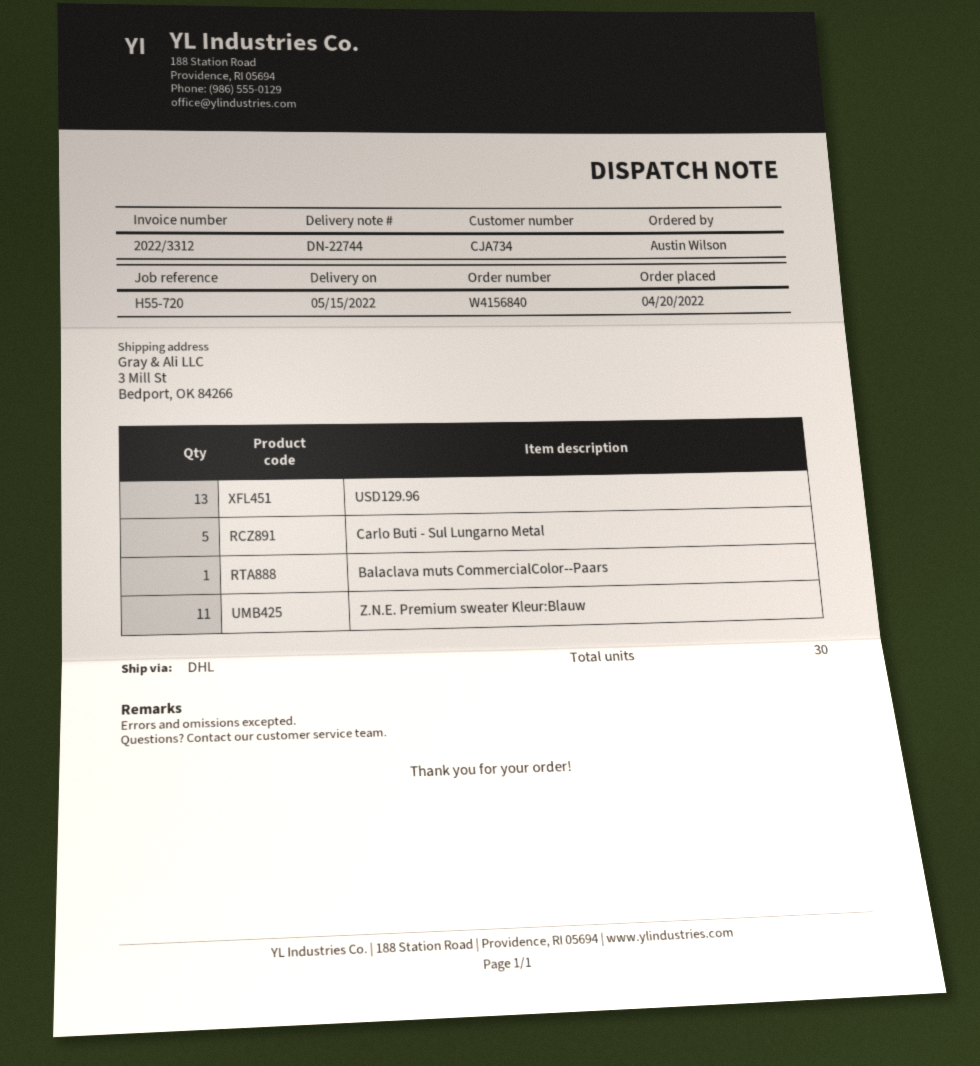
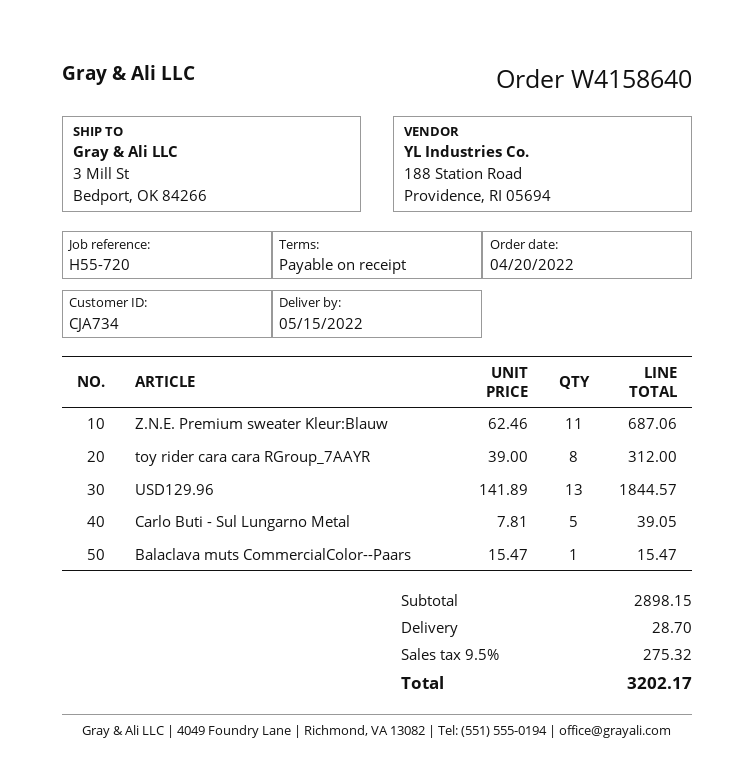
order number: W4156840 -> W4158640
toy rider cara cara RGroup_7AAYR: none -> 8

